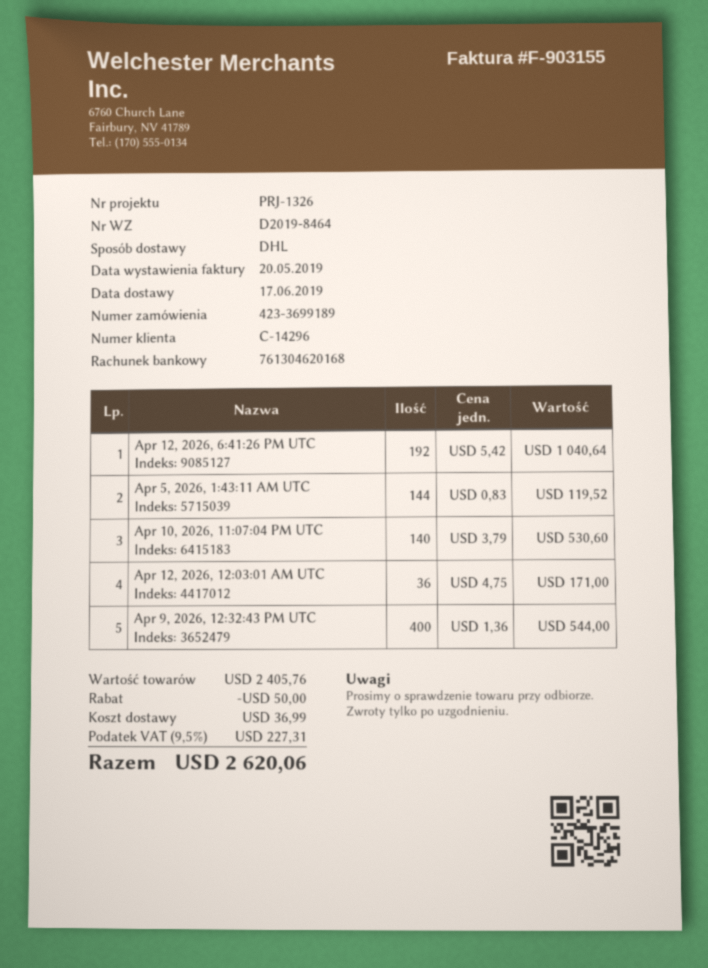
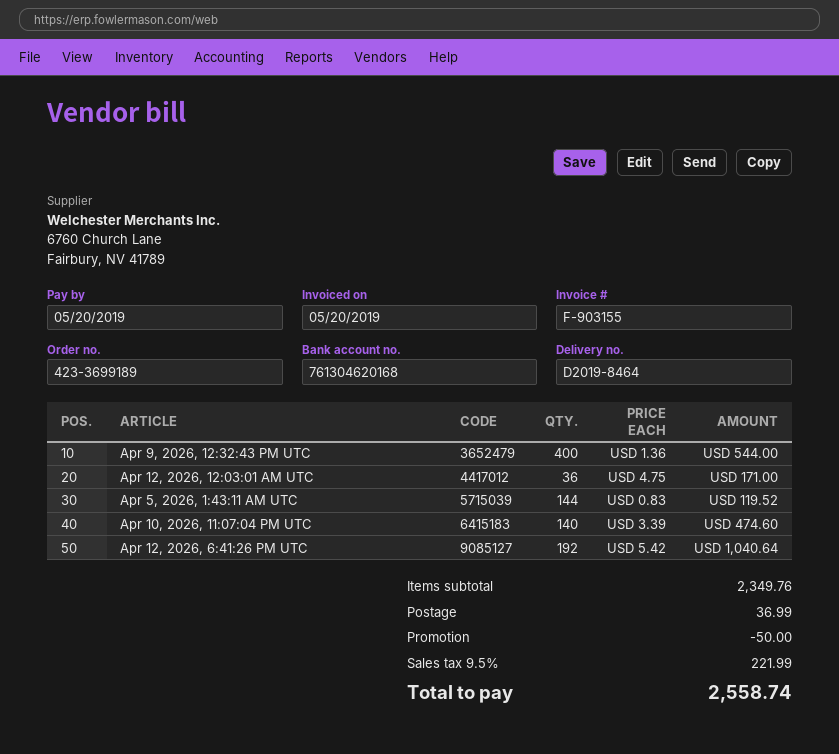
Apr 10, 2026, 11:07:04 PM UTC: 140 x 3.79 = 530.60 -> 140 x 3.39 = 474.60
subtotal: 2405.76 -> 2349.76
tax: 9.5% = 227.31 -> 9.5% = 221.99
total: 2620.06 -> 2558.74

